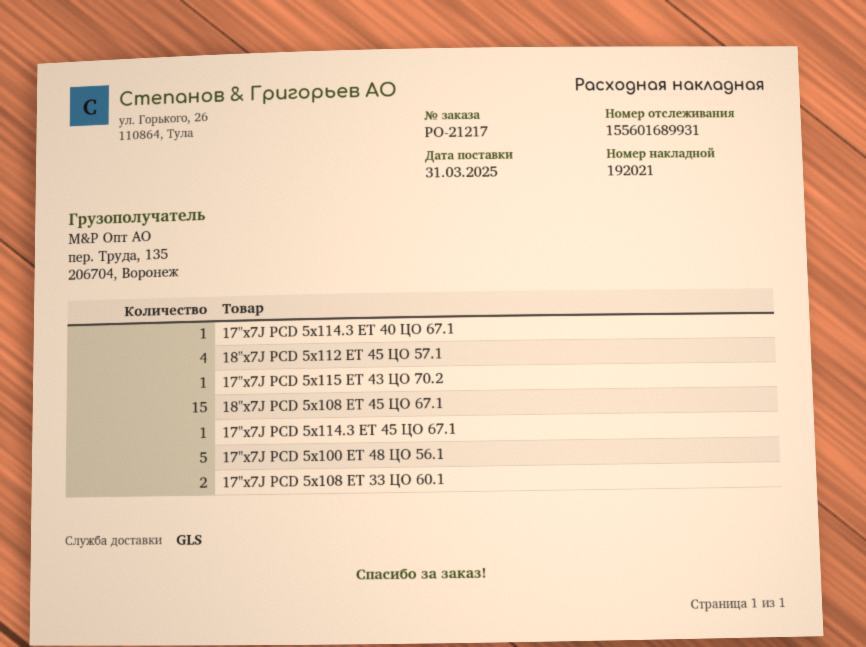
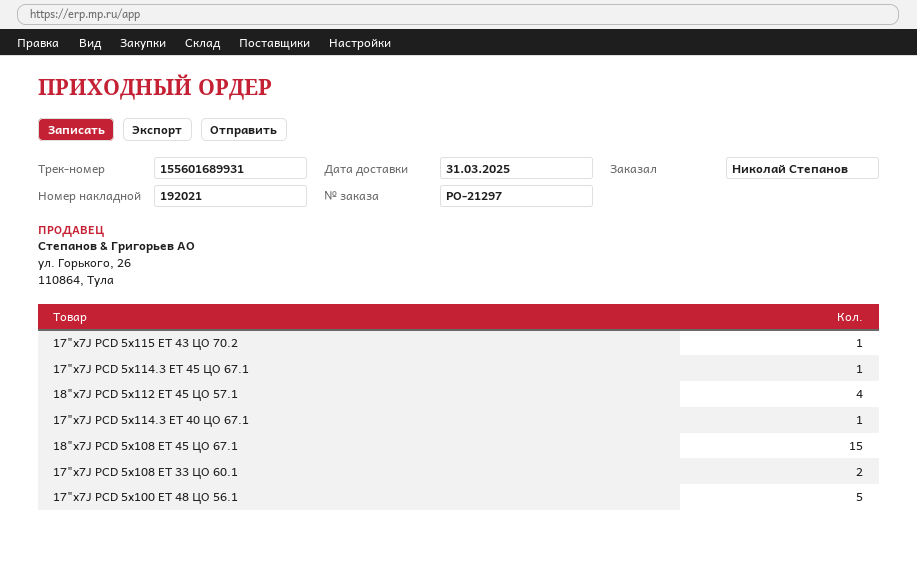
order number: PO-21217 -> PO-21297

